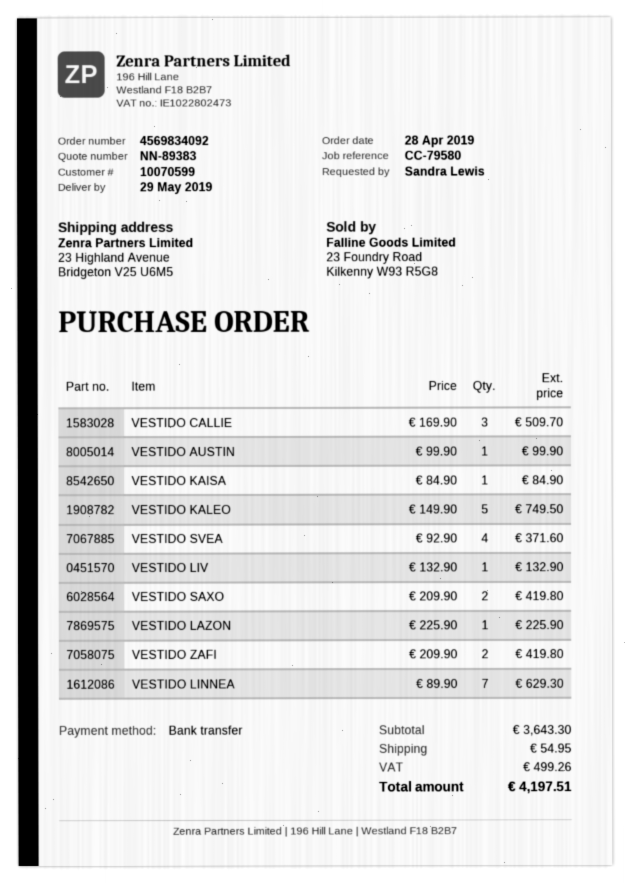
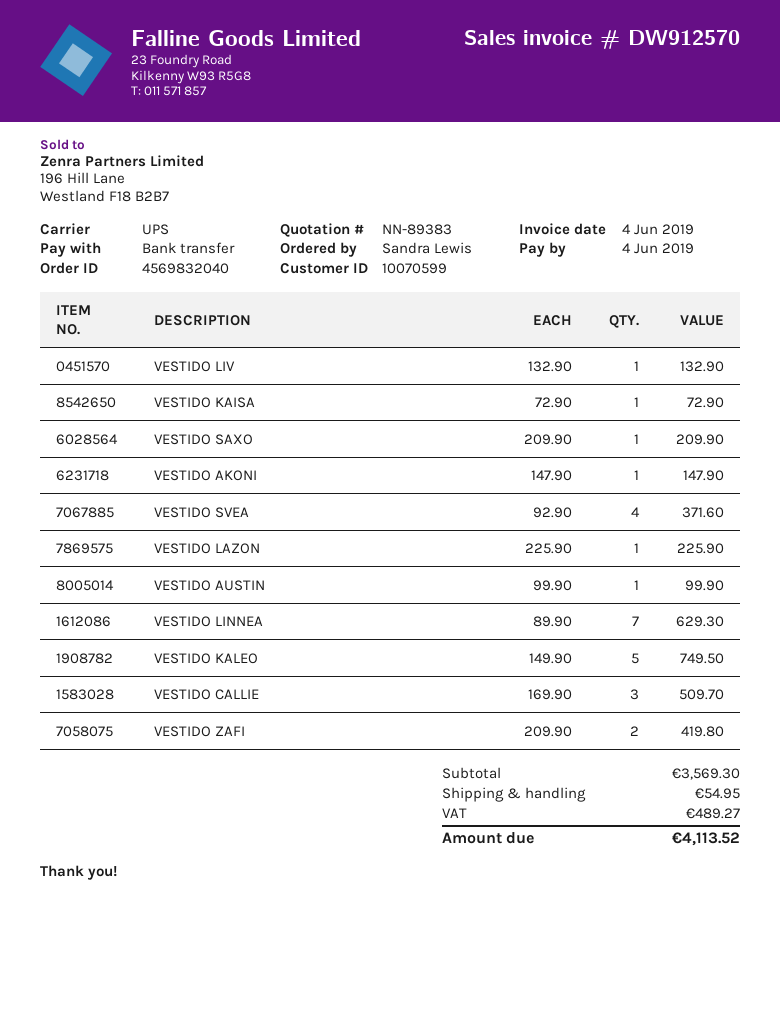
order number: 4569834092 -> 4569832040
VESTIDO KAISA: 1 x 84.90 = 84.90 -> 1 x 72.90 = 72.90
VESTIDO SAXO: 2 x 209.90 = 419.80 -> 1 x 209.90 = 209.90
VESTIDO AKONI: none -> 1 x 147.90 = 147.90
subtotal: 3643.30 -> 3569.30
tax: 499.26 -> 489.27
total: 4197.51 -> 4113.52

